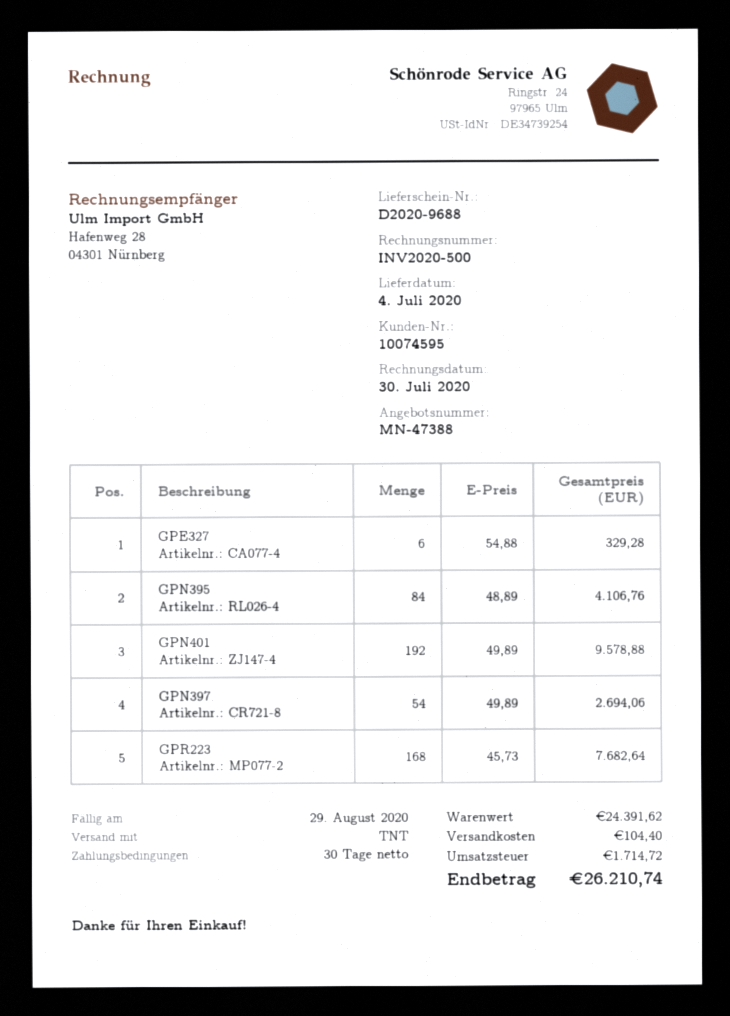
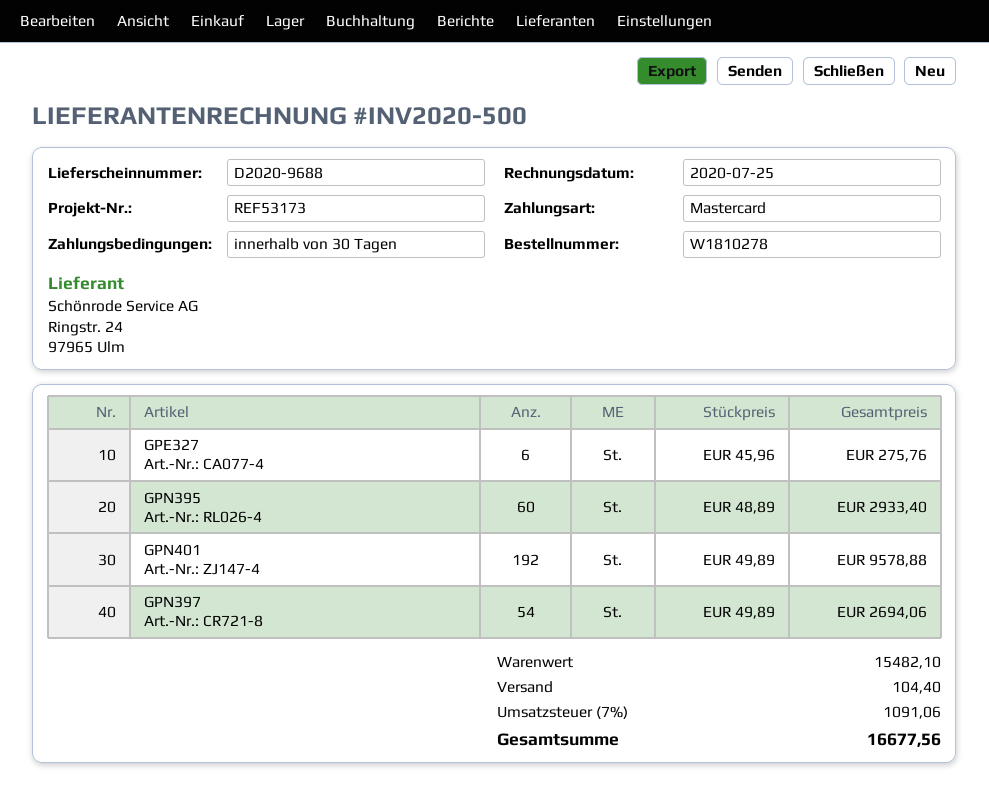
invoice date: 2020-07-30 -> 2020-07-25
GPE327: 6 x 54.88 = 329.28 -> 6 x 45.96 = 275.76
GPN395: 84 x 48.89 = 4106.76 -> 60 x 48.89 = 2933.40
GPR223: 168 x 45.73 = 7682.64 -> none
subtotal: 24391.62 -> 15482.10
tax: 1714.72 -> 1091.06
total: 26210.74 -> 16677.56

